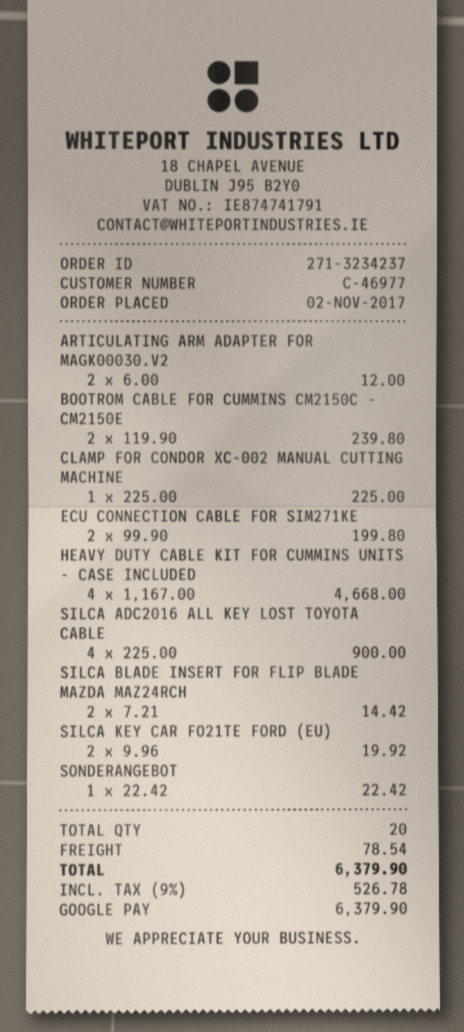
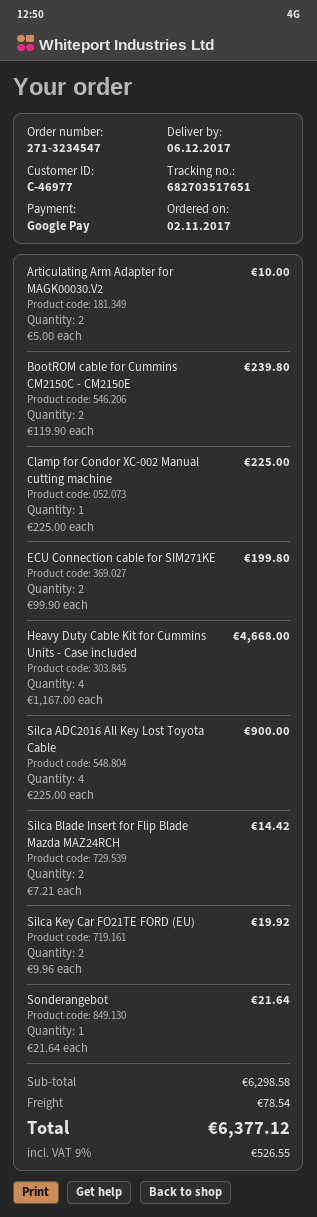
order number: 271-3234237 -> 271-3234547
ARTICULATING ARM ADAPTER FOR MAGK00030.V2: 2 x 6.00 = 12.00 -> 2 x 5.00 = 10.00
SONDERANGEBOT: 1 x 22.42 = 22.42 -> 1 x 21.64 = 21.64
tax: 9% = 526.78 -> 9% = 526.55
total: 6379.90 -> 6377.12

